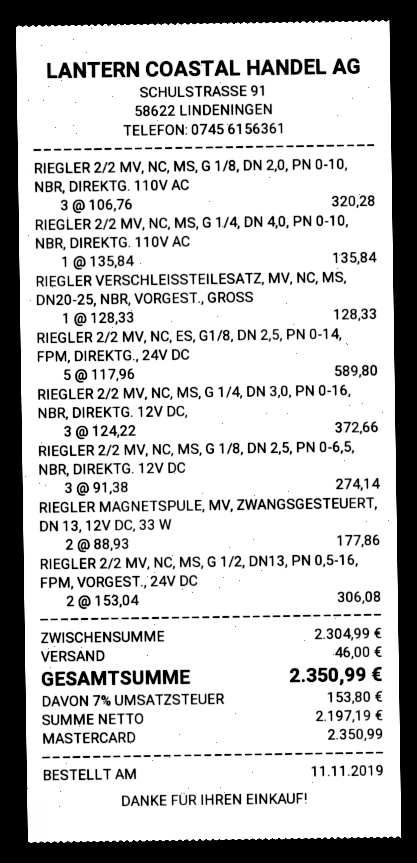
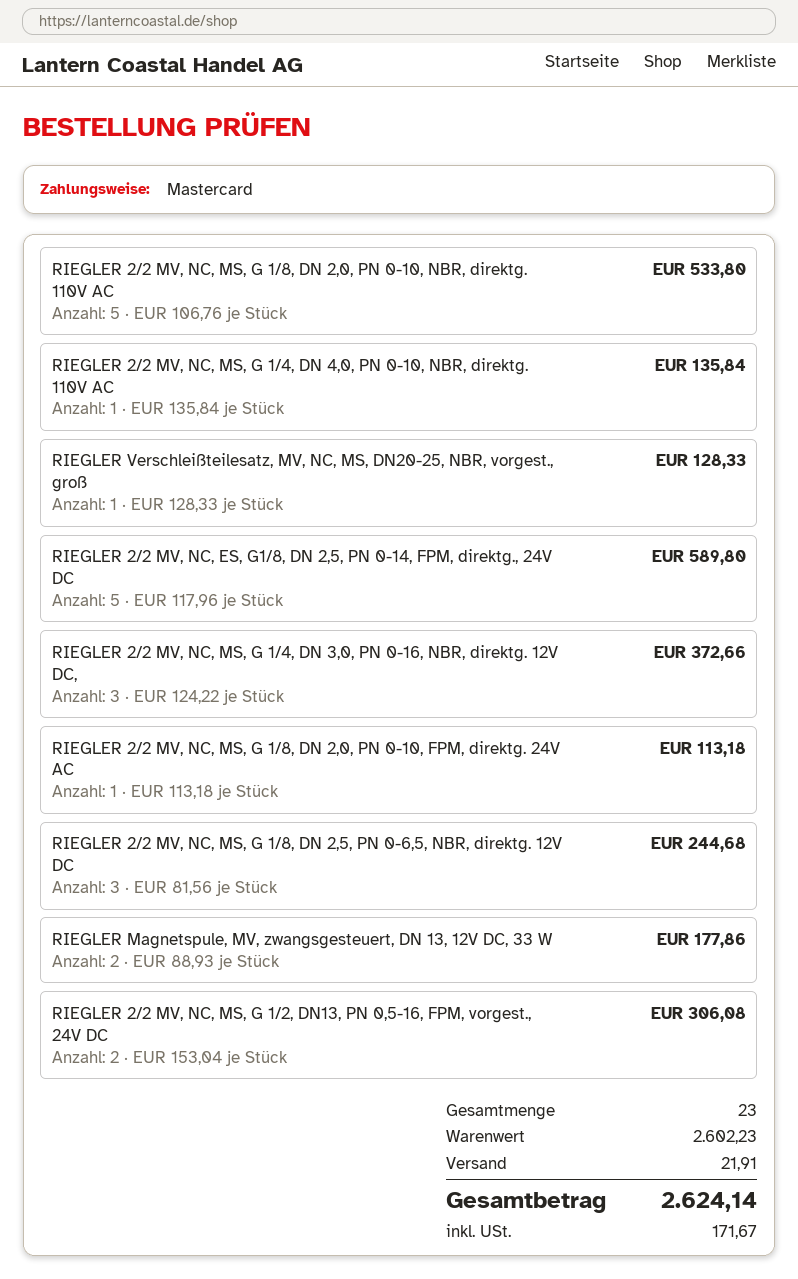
RIEGLER 2/2 MV, NC, MS, G 1/8, DN 2,0, PN 0-10, NBR, DIREKTG. 110V AC: 3 x 106.76 = 320.28 -> 5 x 106.76 = 533.80
RIEGLER 2/2 MV, NC, MS, G 1/8, DN 2,5, PN 0-6,5, NBR, DIREKTG. 12V DC: 3 x 91.38 = 274.14 -> 3 x 81.56 = 244.68
RIEGLER 2/2 MV, NC, MS, G 1/8, DN 2,0, PN 0-10, FPM, direktg. 24V AC: none -> 1 x 113.18 = 113.18
subtotal: 2304.99 -> 2602.23
shipping: 46.00 -> 21.91
tax: 153.80 -> 171.67
total: 2350.99 -> 2624.14

